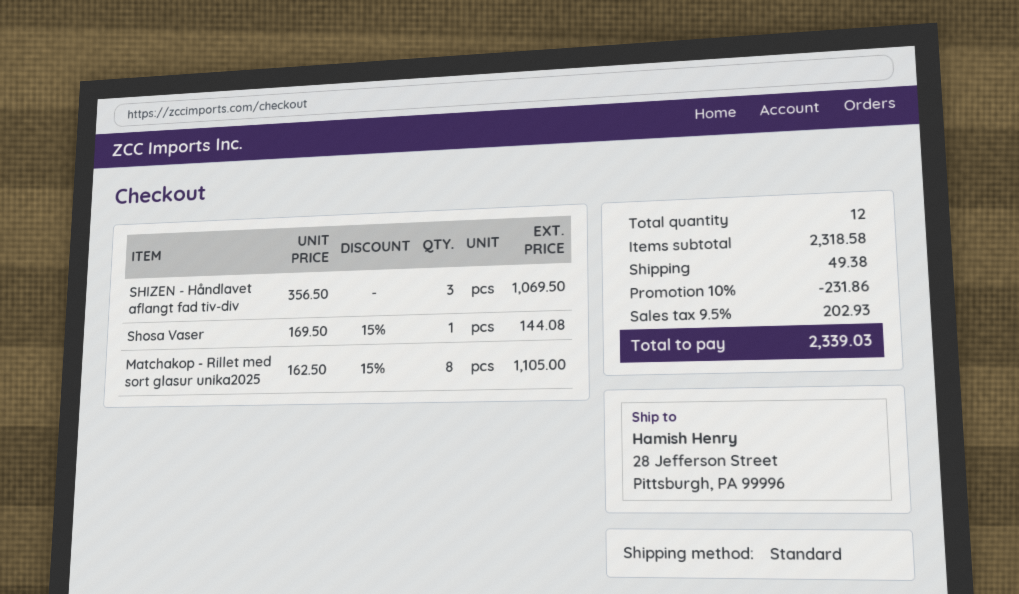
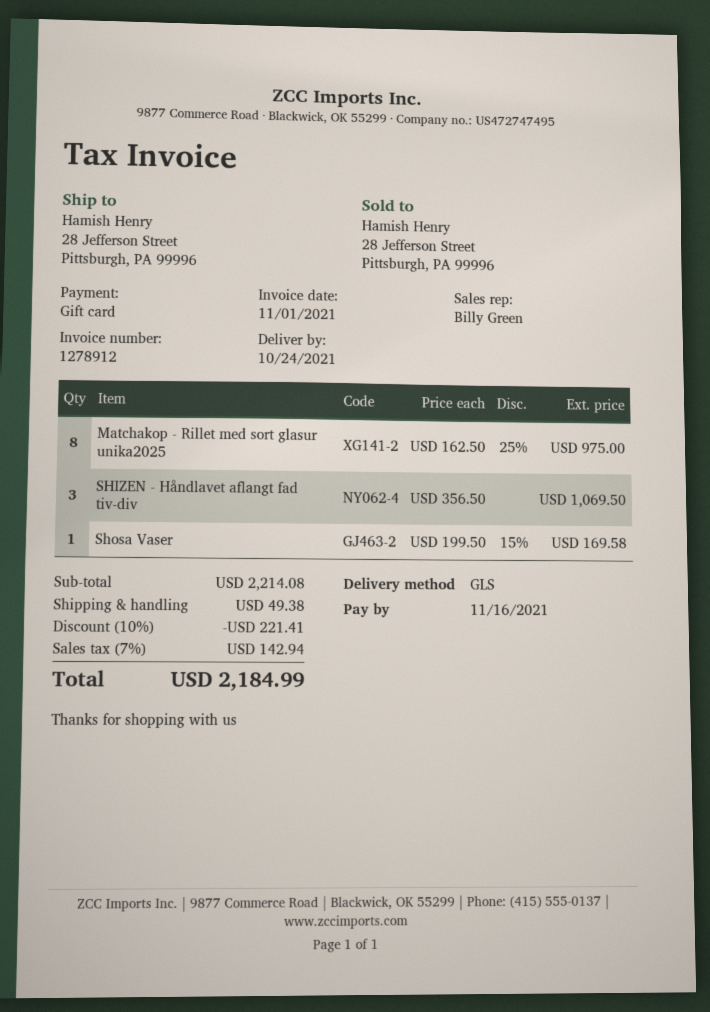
shipping method: standard -> GLS
Shosa Vaser: 1 x 169.50 - 15% = 144.08 -> 1 x 199.50 - 15% = 169.58
Matchakop - Rillet med sort glasur unika2025: 8 x 162.50 - 15% = 1105.00 -> 8 x 162.50 - 25% = 975.00
subtotal: 2318.58 -> 2214.08
discount: 10% = 231.86 -> 10% = 221.41
tax: 9.5% = 202.93 -> 7% = 142.94
total: 2339.03 -> 2184.99

